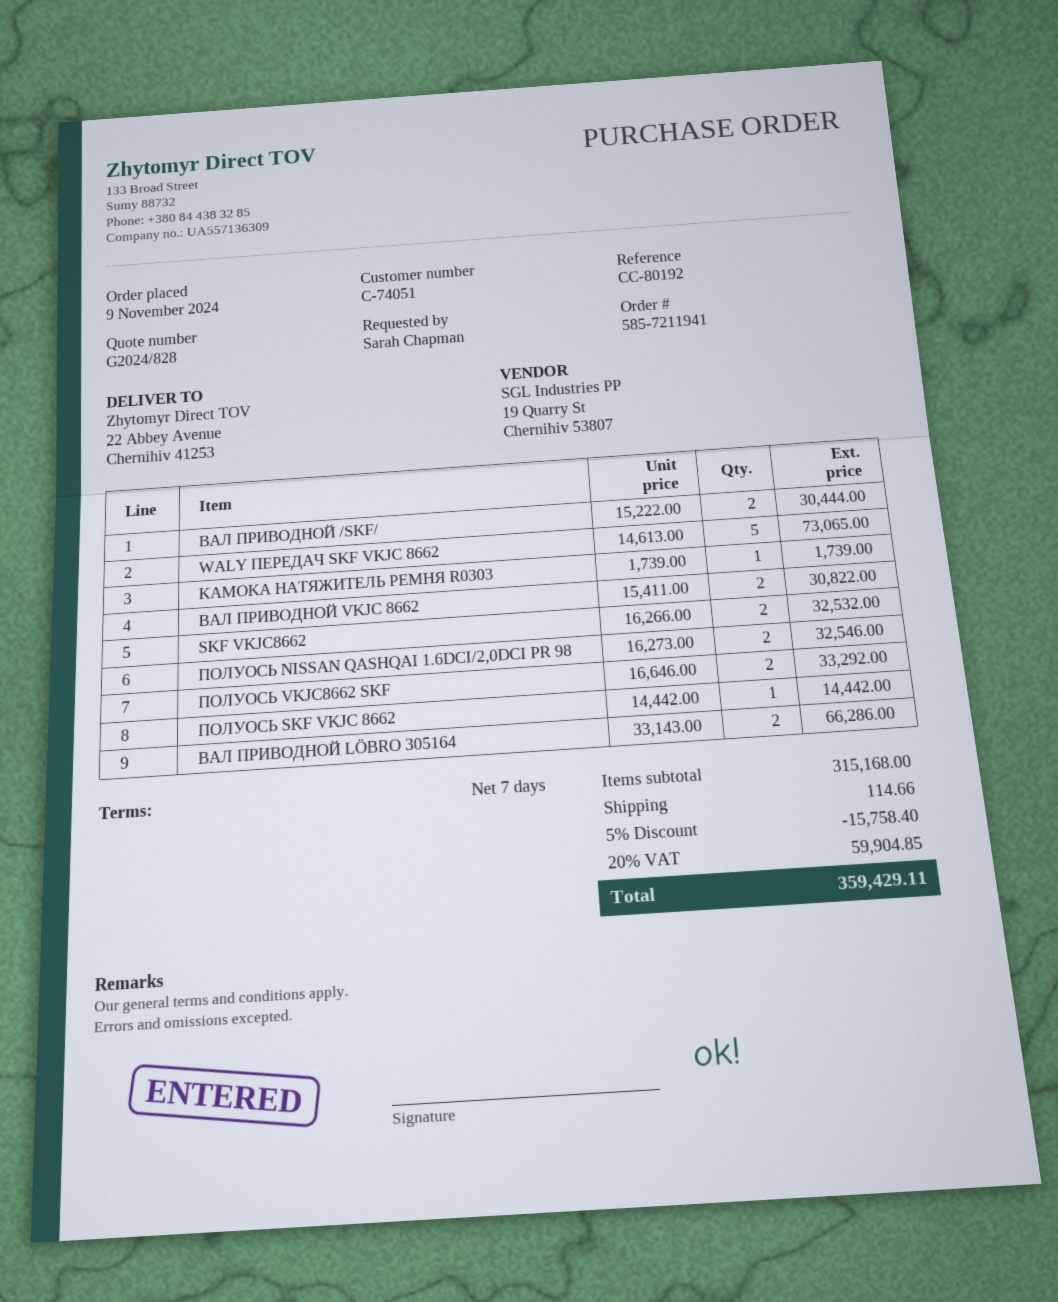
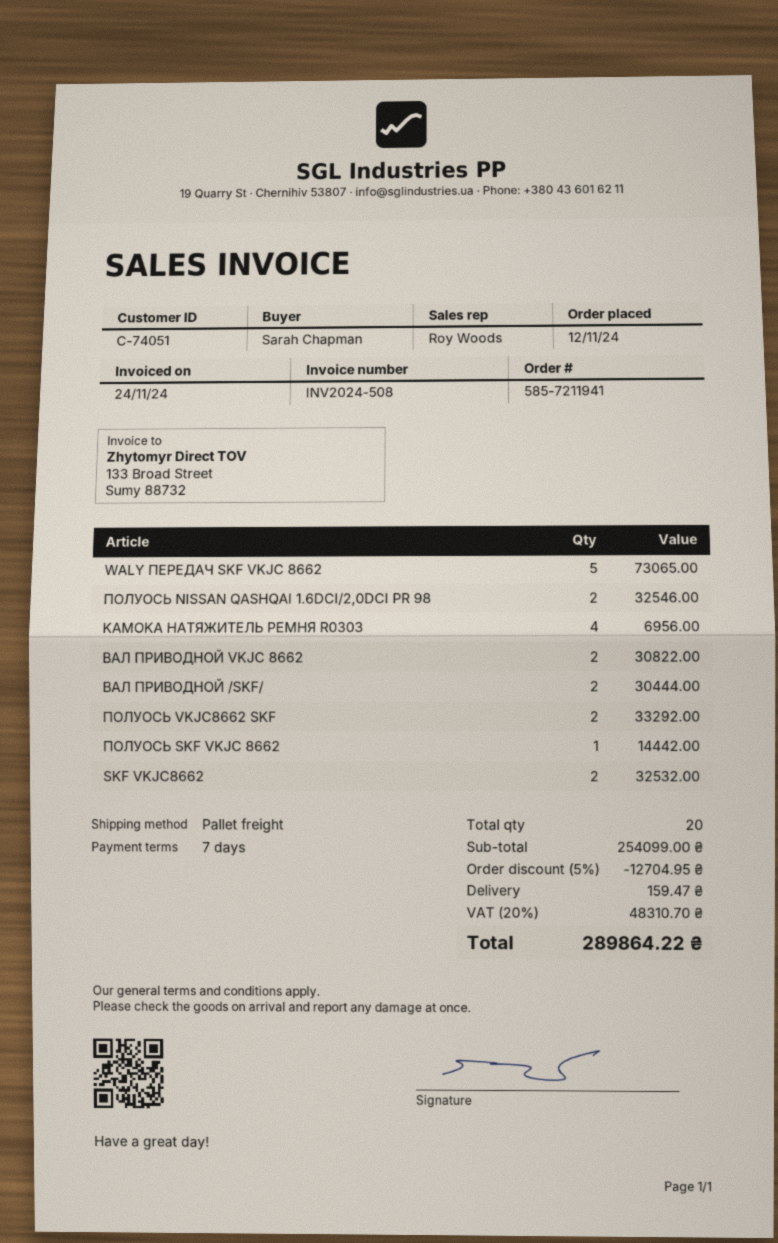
order date: 2024-11-09 -> 2024-11-12
KAMOKA НАТЯЖИТЕЛЬ РЕМНЯ R0303: 1 for 1739.00 -> 4 for 6956.00
ВАЛ ПРИВОДНОЙ LÖBRO 305164: 2 for 66286.00 -> none
subtotal: 315168.00 -> 254099.00
discount: 5% = 15758.40 -> 5% = 12704.95
shipping: 114.66 -> 159.47
tax: 20% = 59904.85 -> 20% = 48310.70
total: 359429.11 -> 289864.22

